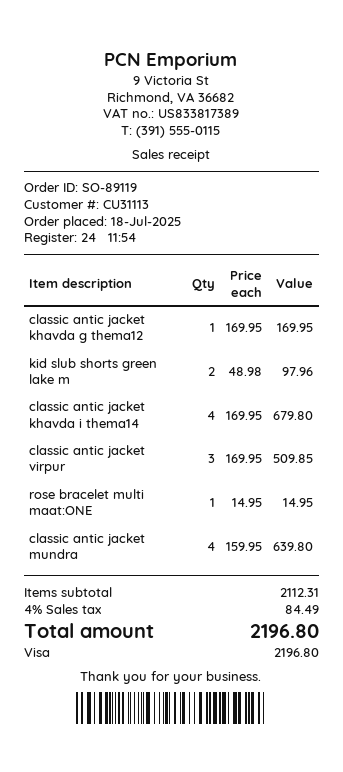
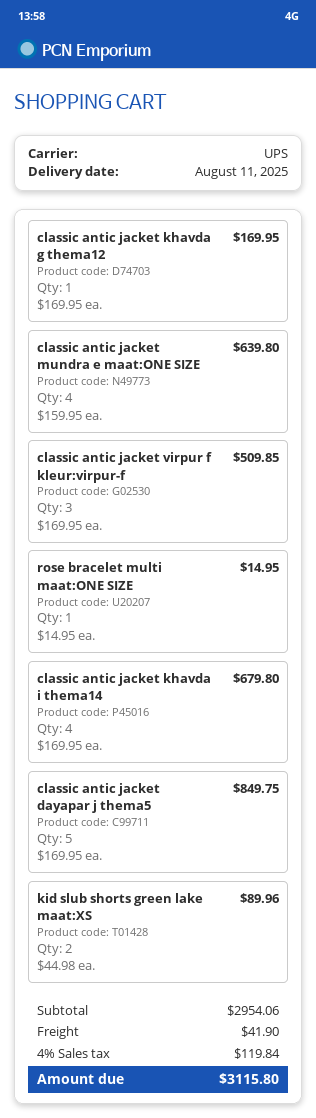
kid slub shorts green lake m: 2 x 48.98 = 97.96 -> 2 x 44.98 = 89.96
classic antic jacket dayapar j thema5: none -> 5 x 169.95 = 849.75
subtotal: 2112.31 -> 2954.06
shipping: none -> 41.90
tax: 4% = 84.49 -> 4% = 119.84
total: 2196.80 -> 3115.80

